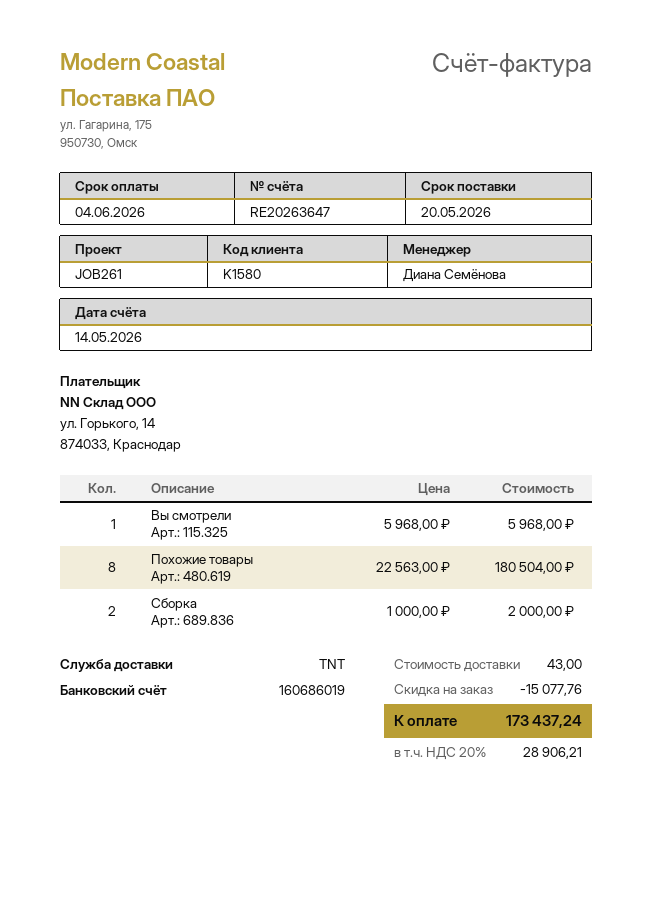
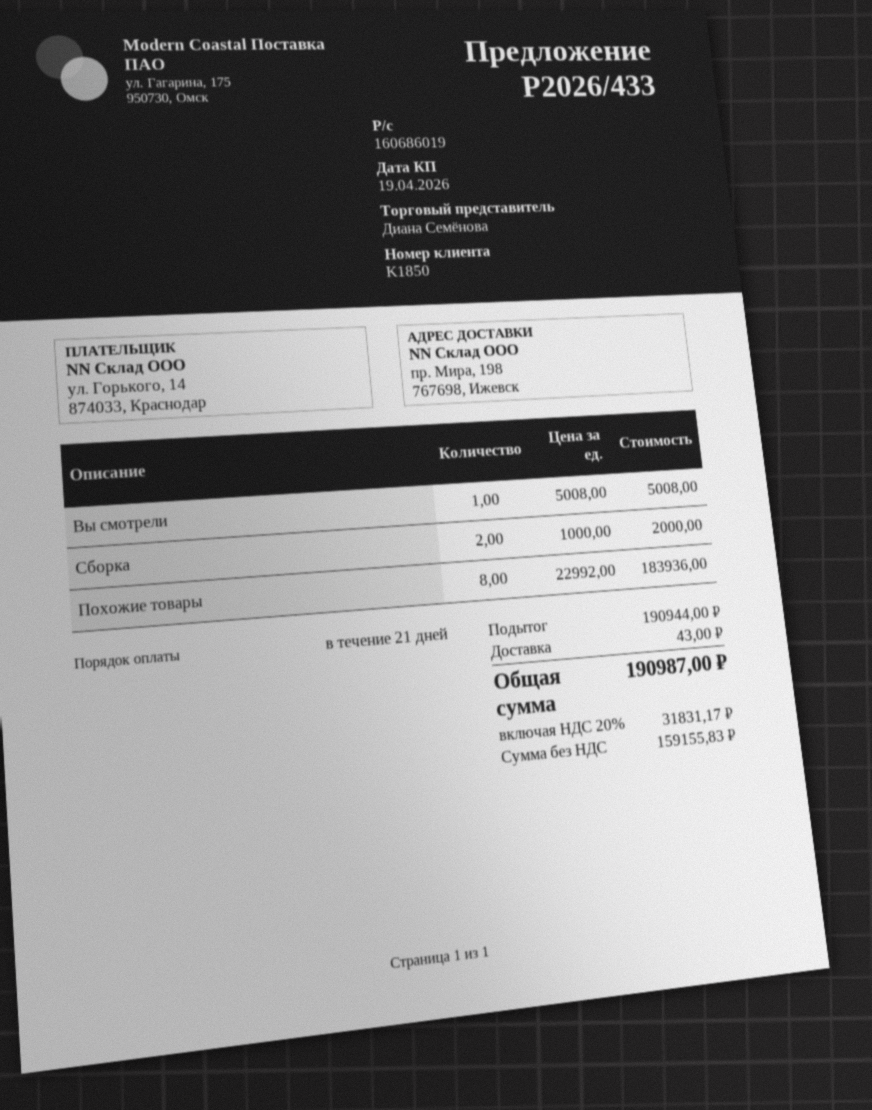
customer number: K1580 -> K1850
Вы смотрели: 1 x 5968.00 = 5968.00 -> 1 x 5008.00 = 5008.00
Похожие товары: 8 x 22563.00 = 180504.00 -> 8 x 22992.00 = 183936.00
discount: 15077.76 -> none
tax: 20% = 28906.21 -> 20% = 31831.17
total: 173437.24 -> 190987.00

